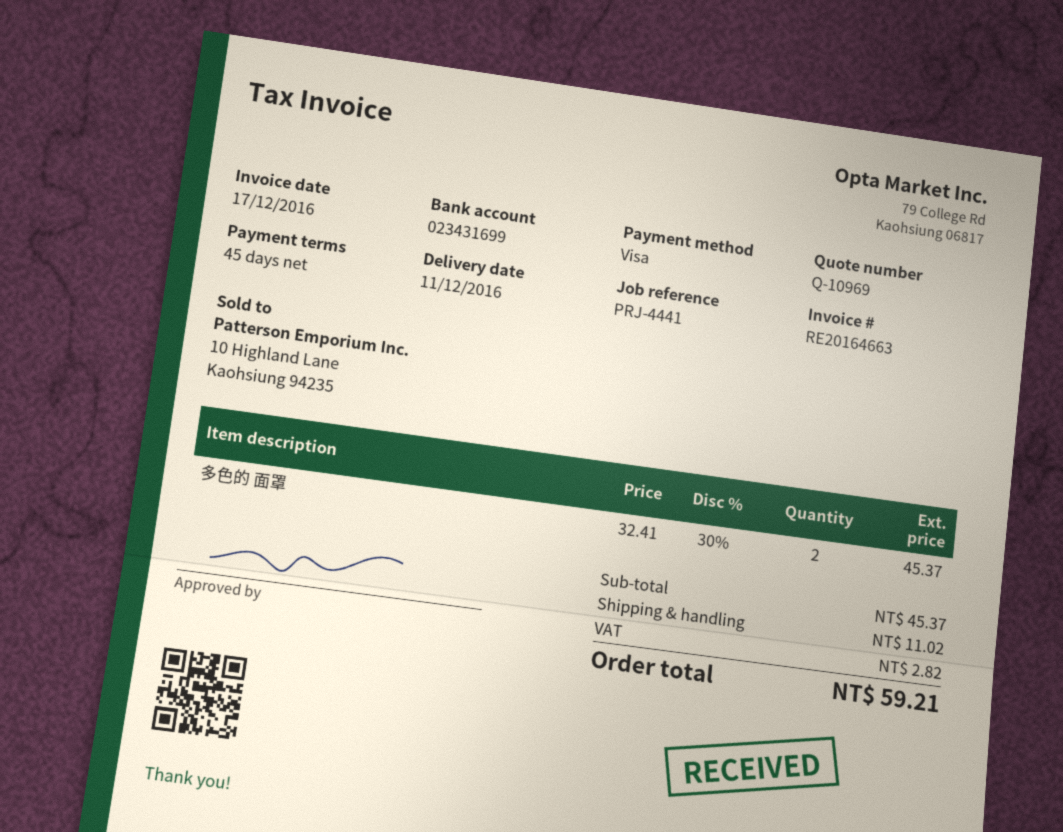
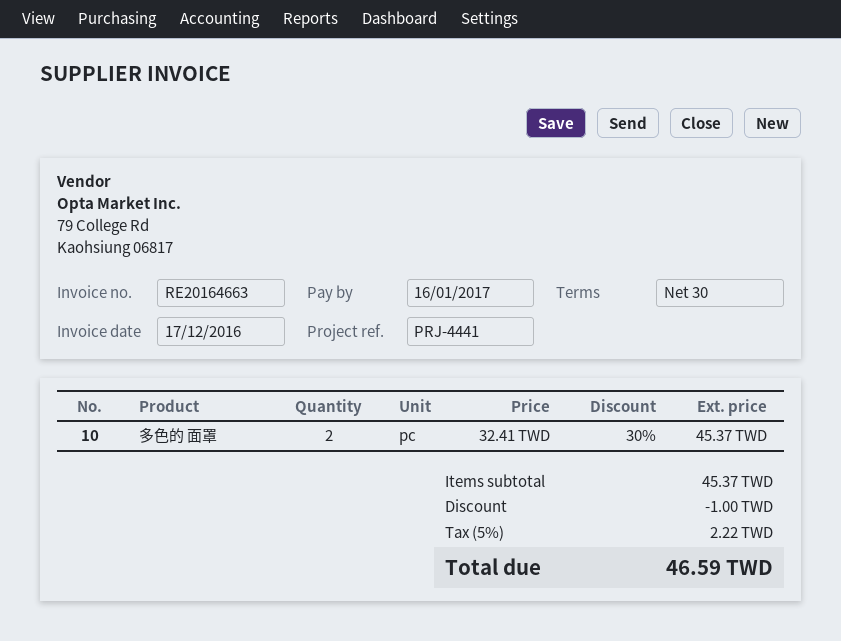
payment terms: 45 days -> 30 days
discount: none -> 1.00
shipping: 11.02 -> none
tax: 2.82 -> 2.22
total: 59.21 -> 46.59

